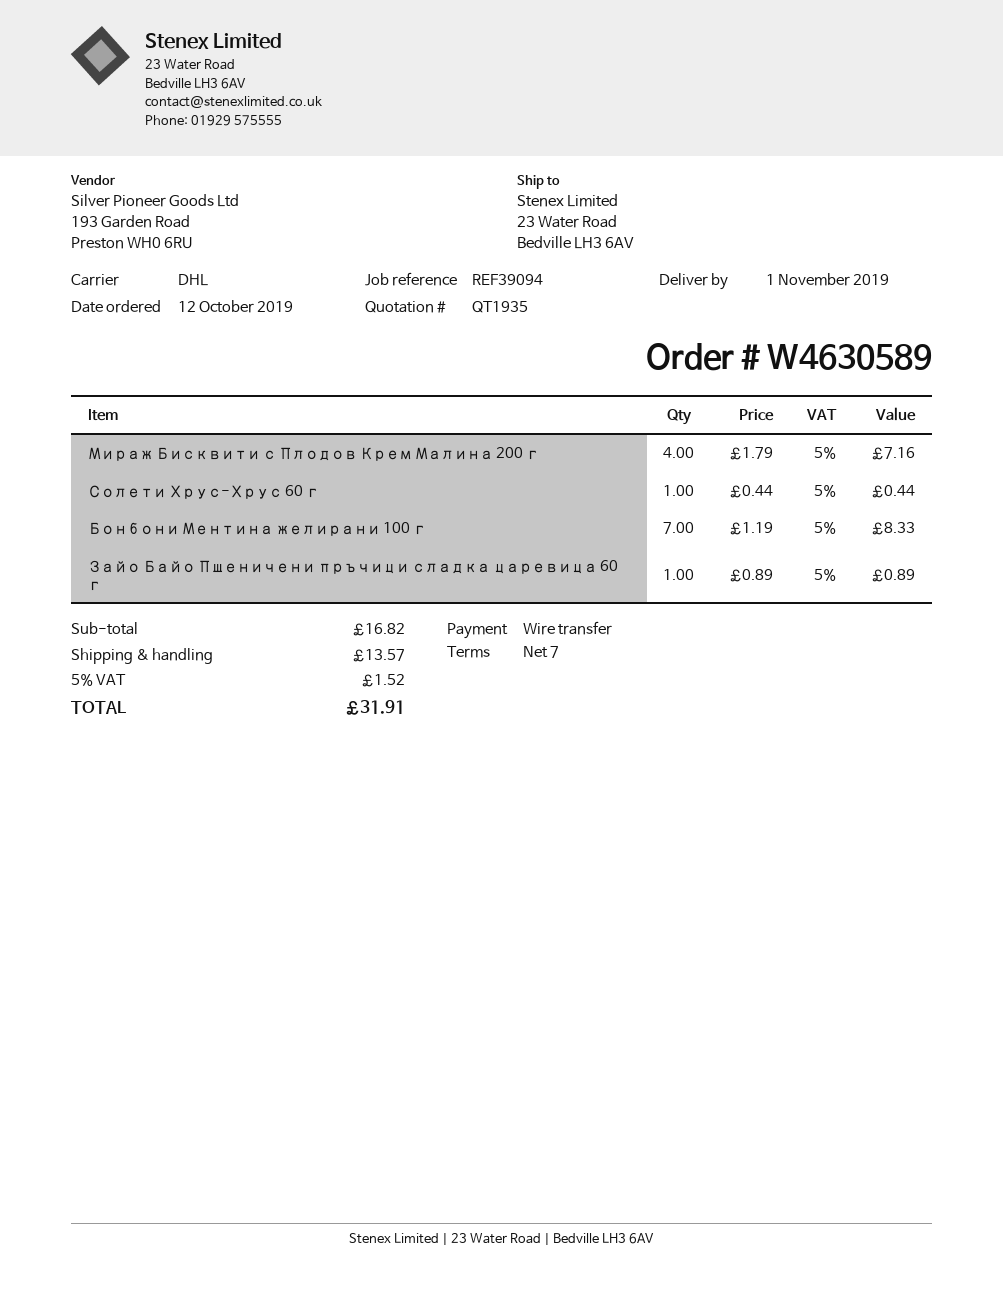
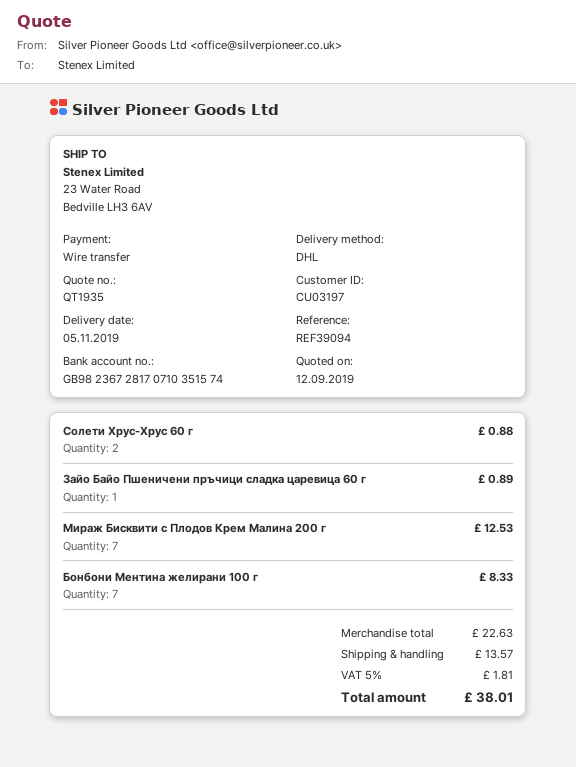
delivery date: 2019-11-01 -> 2019-11-05
Мираж Бисквити с Плодов Крем Малина 200 г: 4 for 7.16 -> 7 for 12.53
Солети Хрус-Хрус 60 г: 1 for 0.44 -> 2 for 0.88
subtotal: 16.82 -> 22.63
tax: 5% = 1.52 -> 5% = 1.81
total: 31.91 -> 38.01

